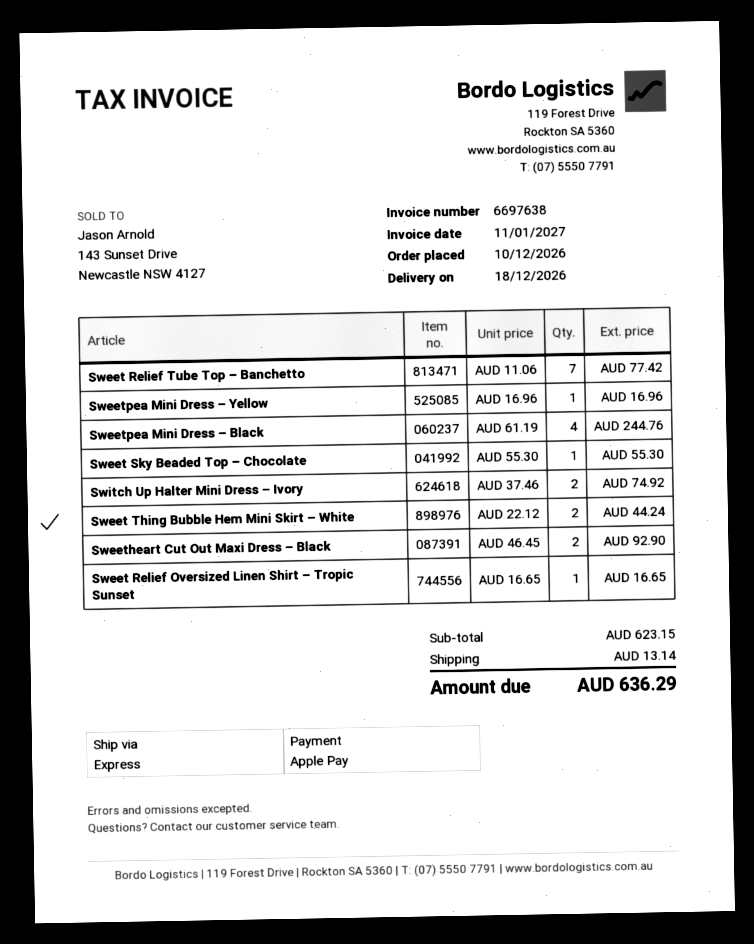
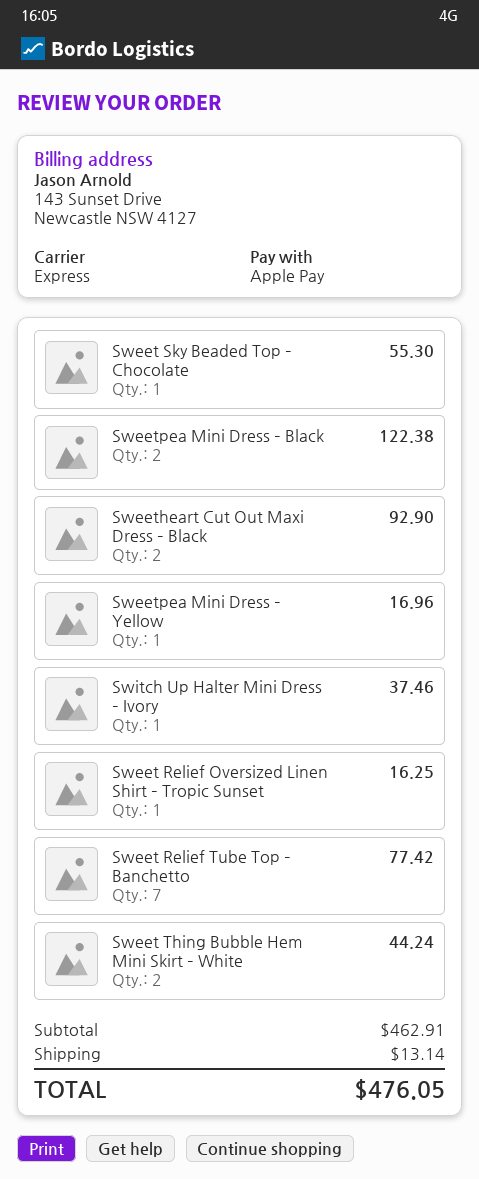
Sweetpea Mini Dress – Black: 4 for 244.76 -> 2 for 122.38
Switch Up Halter Mini Dress – Ivory: 2 for 74.92 -> 1 for 37.46
Sweet Relief Oversized Linen Shirt – Tropic Sunset: 1 for 16.65 -> 1 for 16.25
subtotal: 623.15 -> 462.91
total: 636.29 -> 476.05

